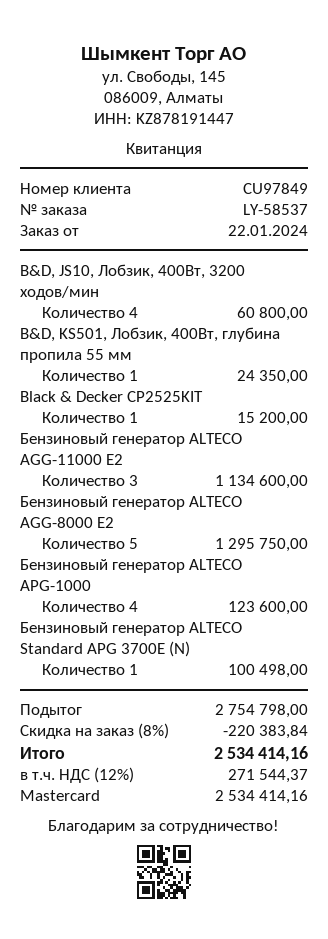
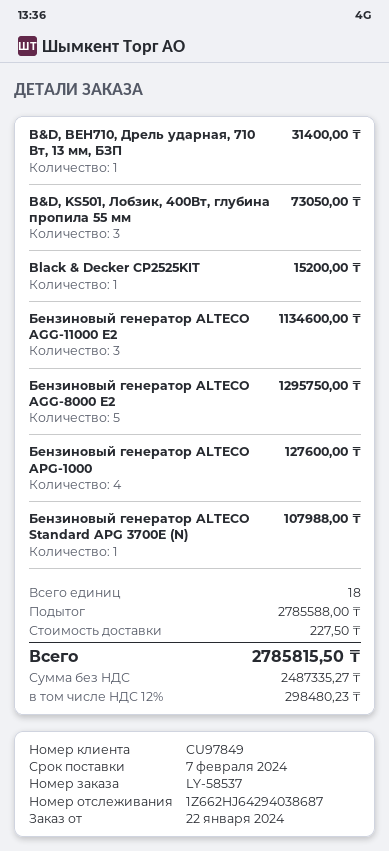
B&D, JS10, Лобзик, 400Вт, 3200 ходов/мин: 4 for 60800.00 -> none
B&D, KS501, Лобзик, 400Вт, глубина пропила 55 мм: 1 for 24350.00 -> 3 for 73050.00
Бензиновый генератор ALTECO APG-1000: 4 for 123600.00 -> 4 for 127600.00
Бензиновый генератор ALTECO Standard APG 3700E (N): 1 for 100498.00 -> 1 for 107988.00
B&D, BEH710, Дрель ударная, 710 Вт, 13 мм, БЗП: none -> 1 for 31400.00
subtotal: 2754798.00 -> 2785588.00
discount: 8% = 220383.84 -> none
shipping: none -> 227.50
tax: 12% = 271544.37 -> 12% = 298480.23
total: 2534414.16 -> 2785815.50

